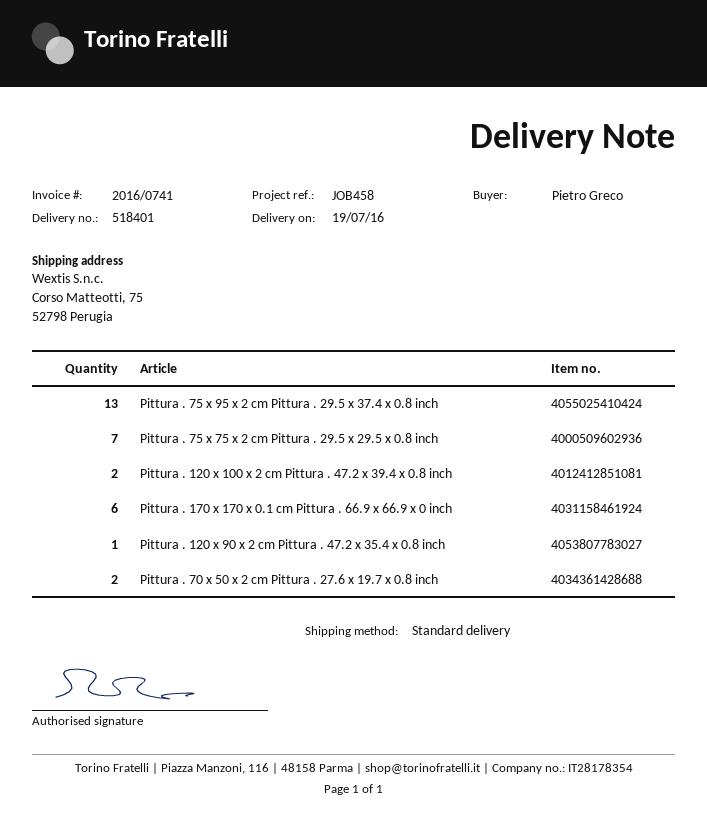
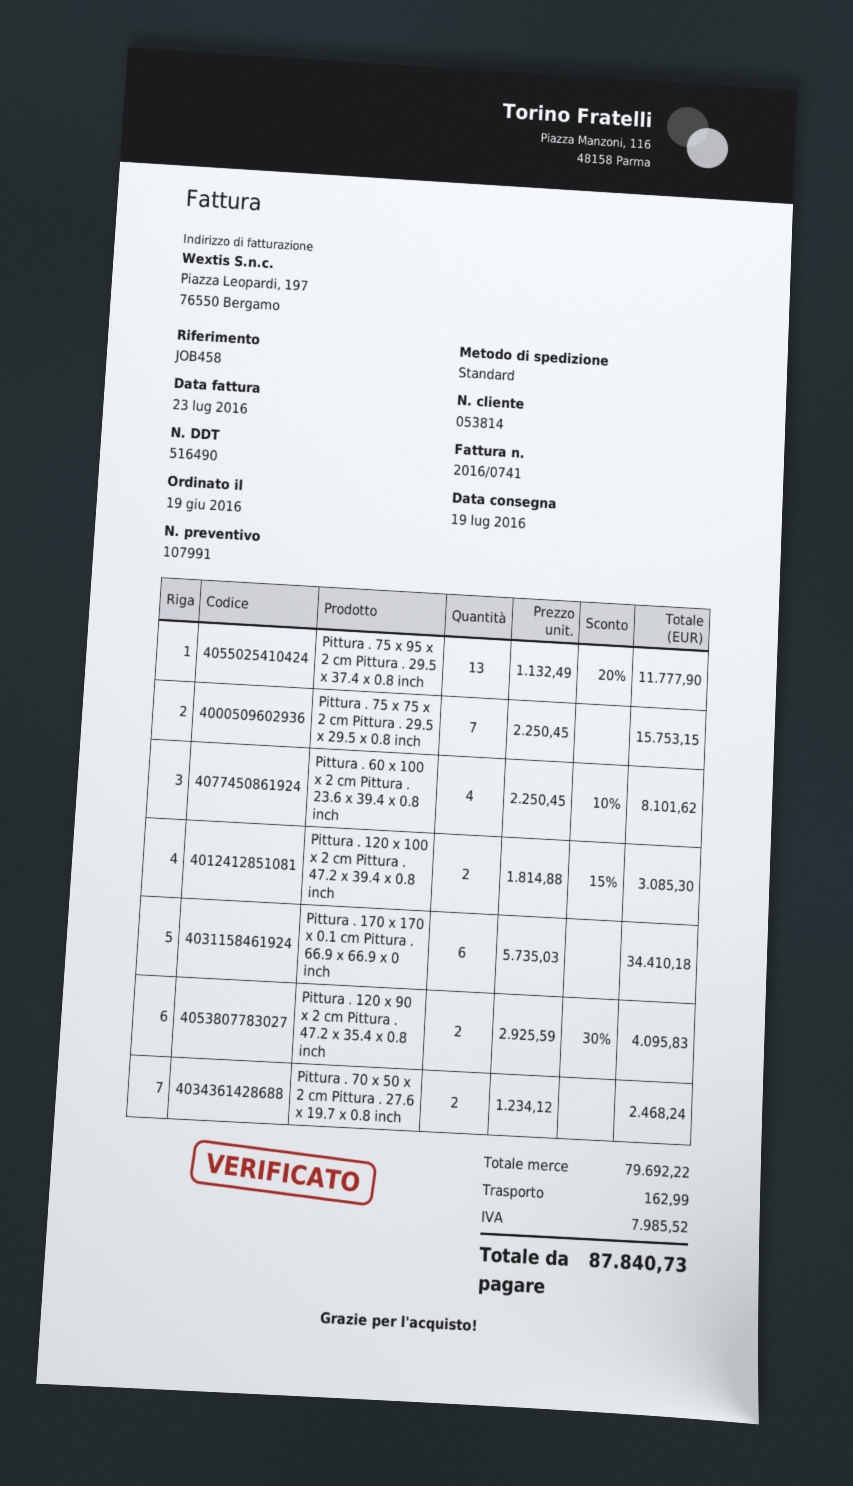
delivery note number: 518401 -> 516490
Pittura . 120 x 90 x 2 cm Pittura . 47.2 x 35.4 x 0.8 inch: 1 -> 2
Pittura . 60 x 100 x 2 cm Pittura . 23.6 x 39.4 x 0.8 inch: none -> 4

